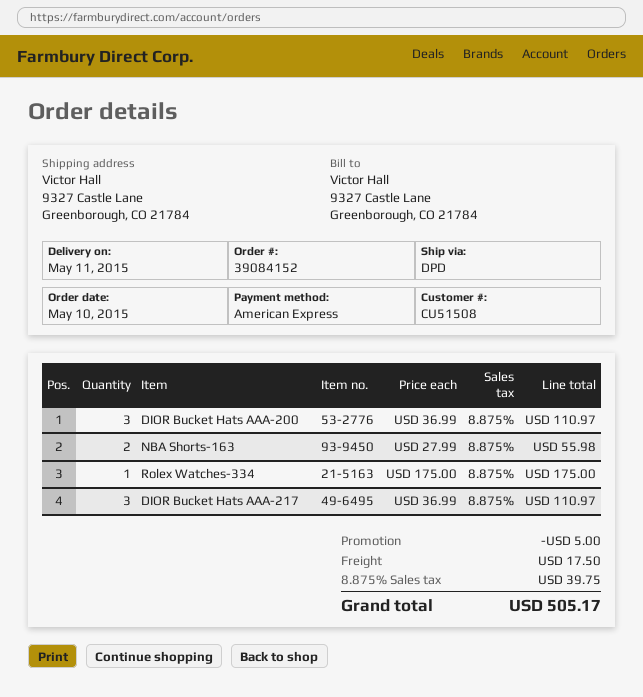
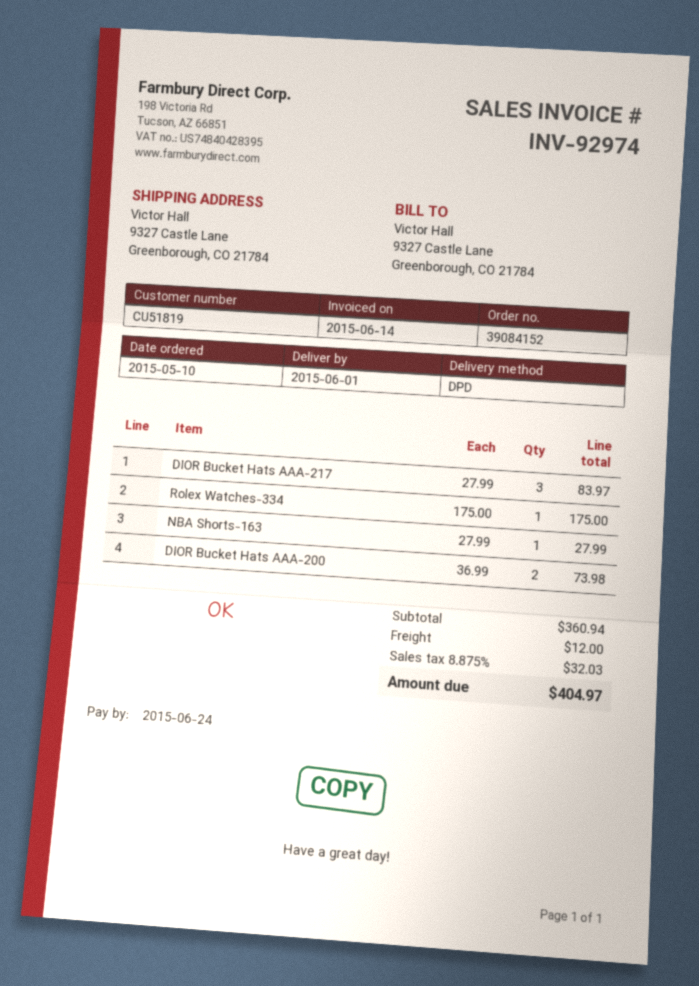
delivery date: 2015-05-11 -> 2015-06-01
customer number: CU51508 -> CU51819
DIOR Bucket Hats AAA-200: 3 x 36.99 = 110.97 -> 2 x 36.99 = 73.98
NBA Shorts-163: 2 x 27.99 = 55.98 -> 1 x 27.99 = 27.99
DIOR Bucket Hats AAA-217: 3 x 36.99 = 110.97 -> 3 x 27.99 = 83.97
discount: 5.00 -> none
shipping: 17.50 -> 12.00
tax: 8.875% = 39.75 -> 8.875% = 32.03
total: 505.17 -> 404.97

